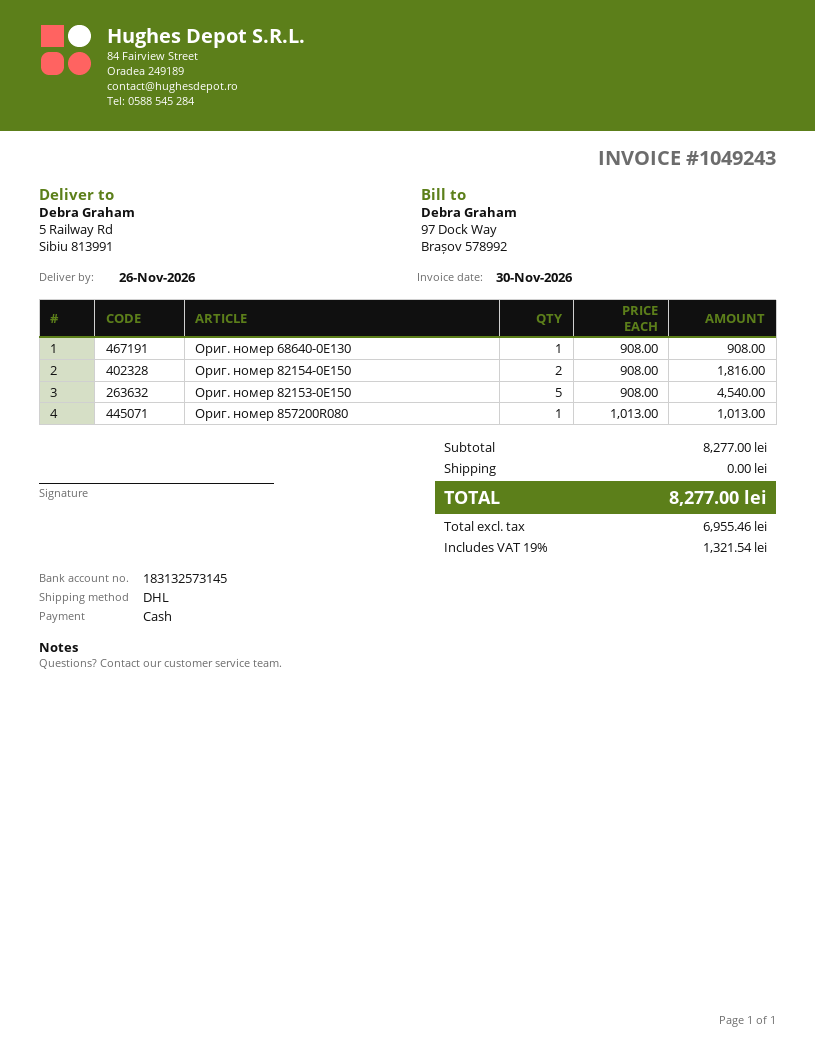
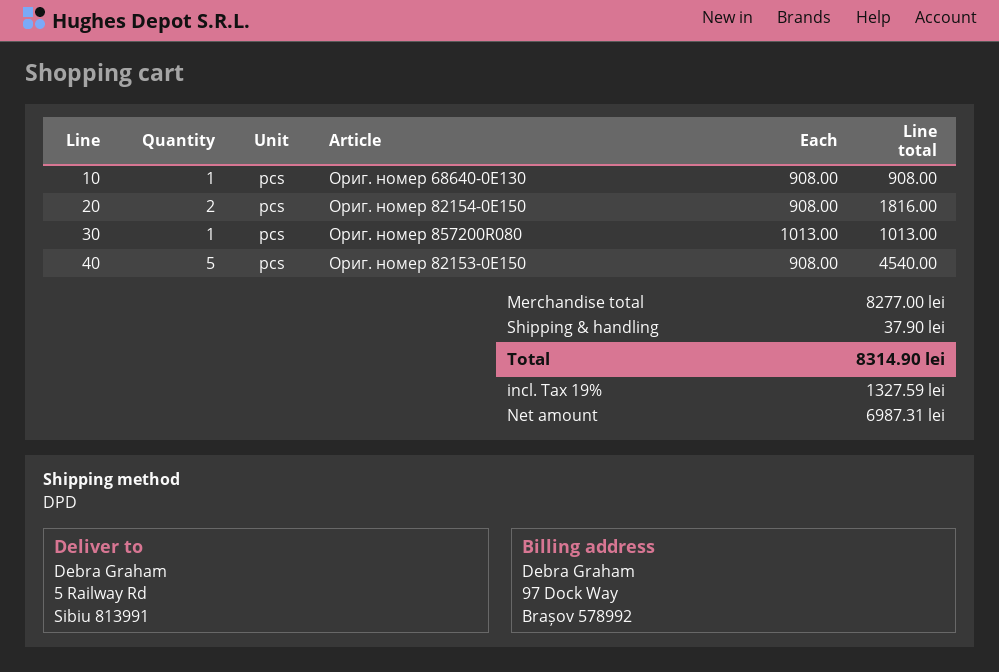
shipping method: DHL -> DPD
shipping: 0.00 -> 37.90
net: 6955.46 -> 6987.31
tax: 19% = 1321.54 -> 19% = 1327.59
total: 8277.00 -> 8314.90

